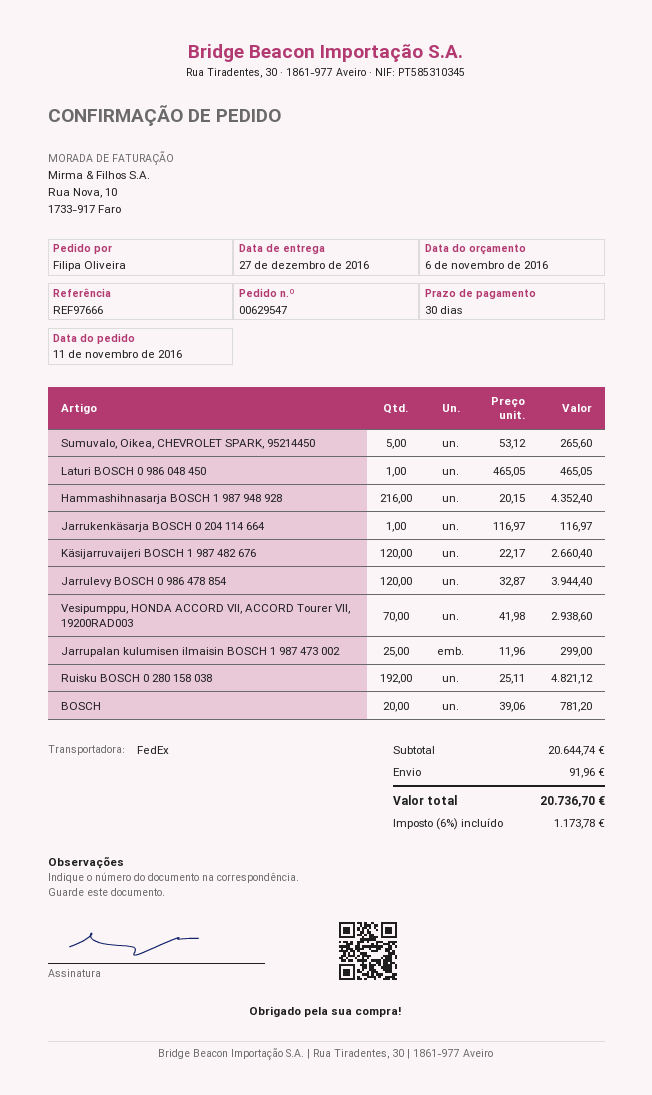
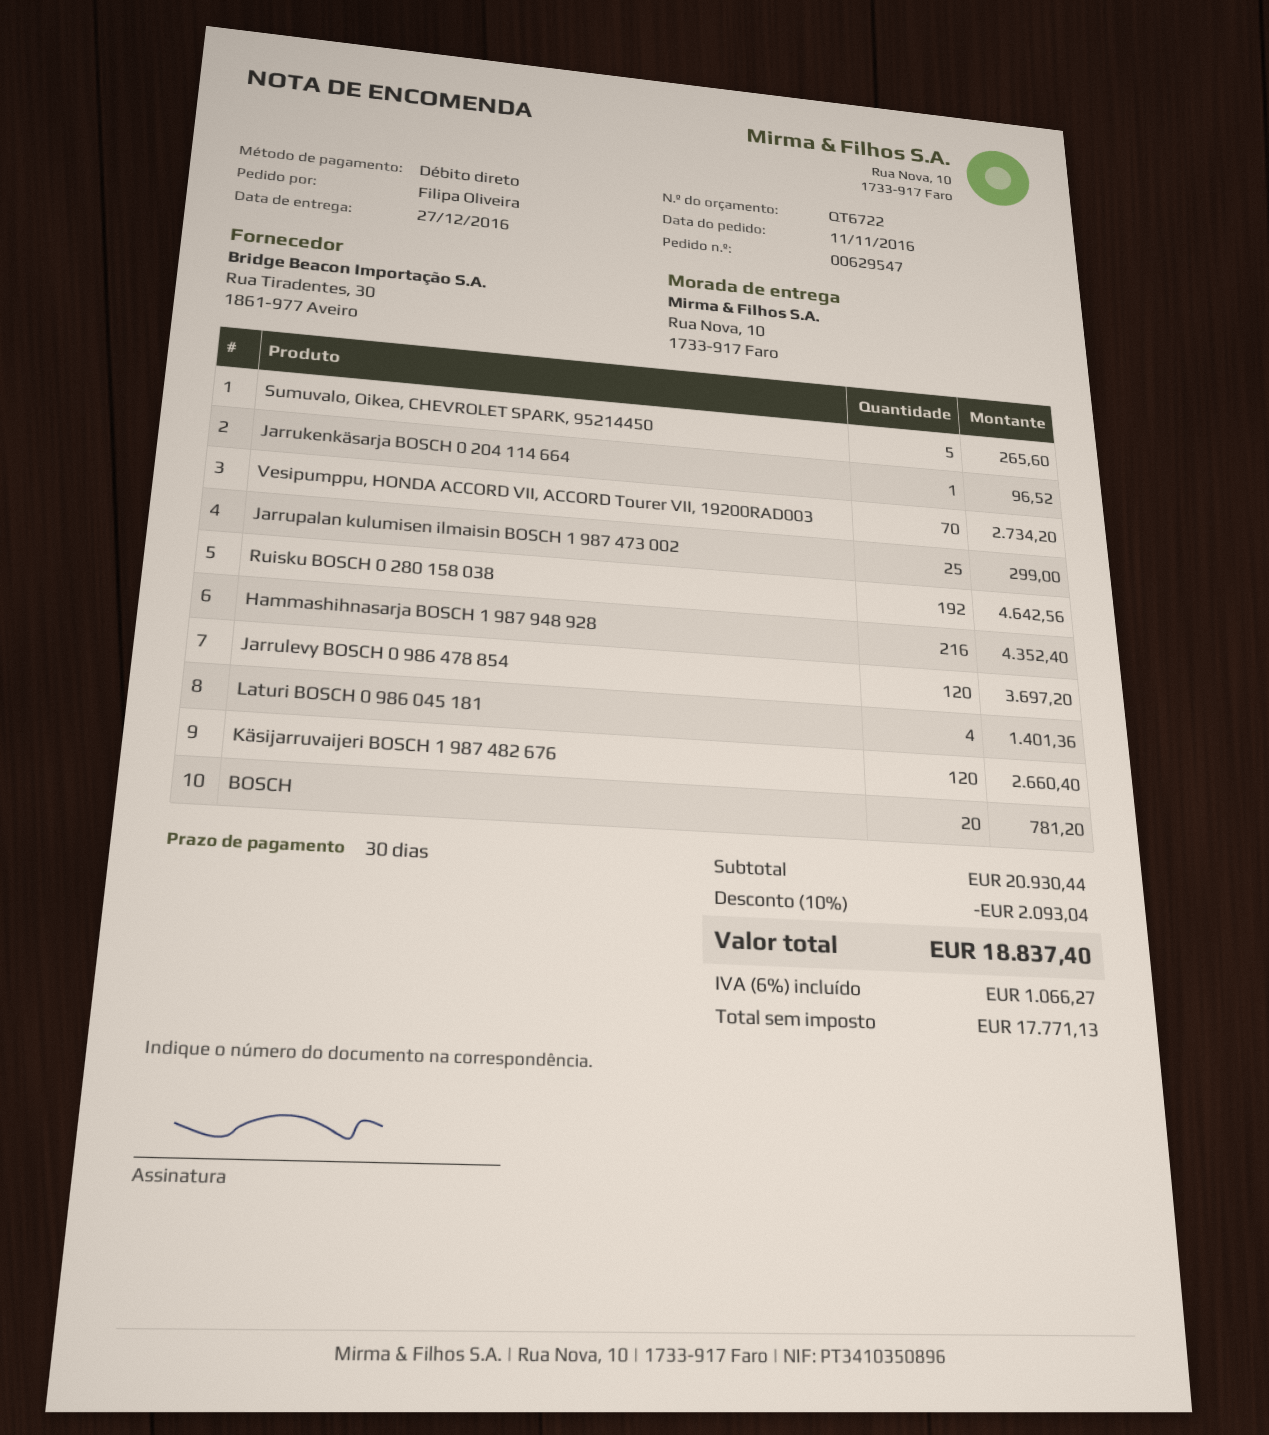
Laturi BOSCH 0 986 048 450: 1 for 465.05 -> none
Jarrukenkäsarja BOSCH 0 204 114 664: 1 for 116.97 -> 1 for 96.52
Jarrulevy BOSCH 0 986 478 854: 120 for 3944.40 -> 120 for 3697.20
Vesipumppu, HONDA ACCORD VII, ACCORD Tourer VII, 19200RAD003: 70 for 2938.60 -> 70 for 2734.20
Ruisku BOSCH 0 280 158 038: 192 for 4821.12 -> 192 for 4642.56
Laturi BOSCH 0 986 045 181: none -> 4 for 1401.36
subtotal: 20644.74 -> 20930.44
discount: none -> 10% = 2093.04
shipping: 91.96 -> none
tax: 6% = 1173.78 -> 6% = 1066.27
total: 20736.70 -> 18837.40

